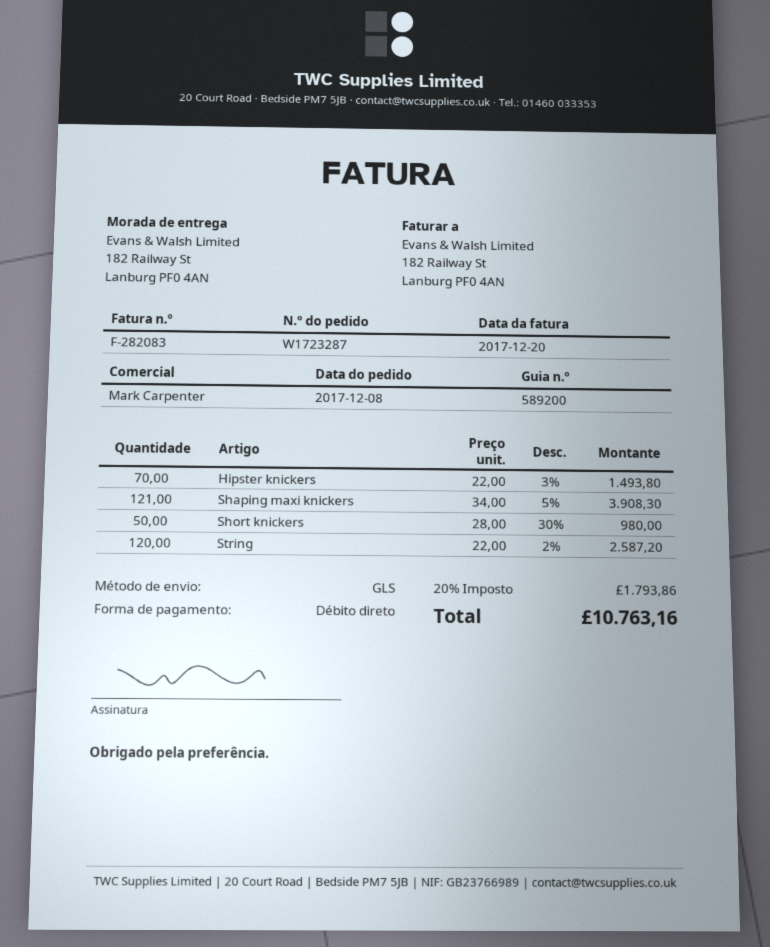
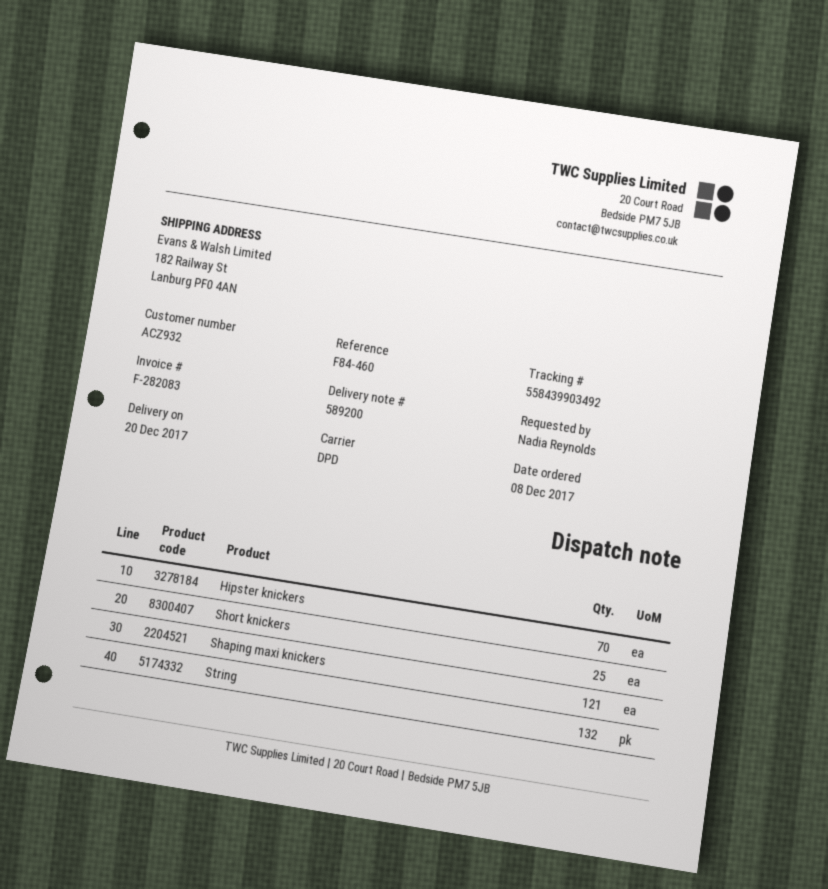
shipping method: GLS -> DPD
Short knickers: 50 -> 25
String: 120 -> 132

